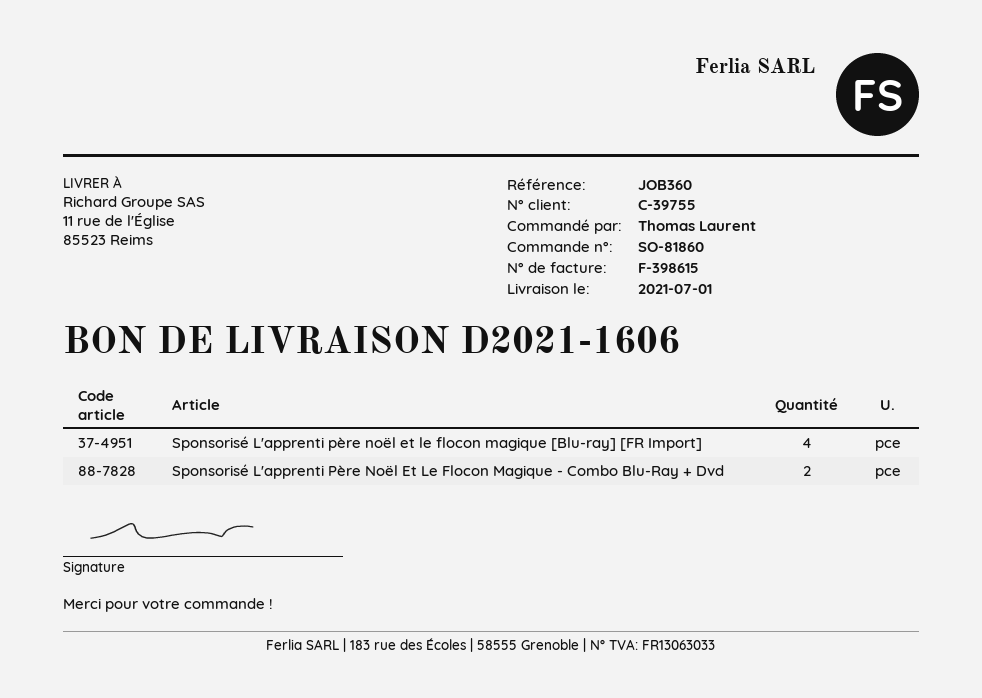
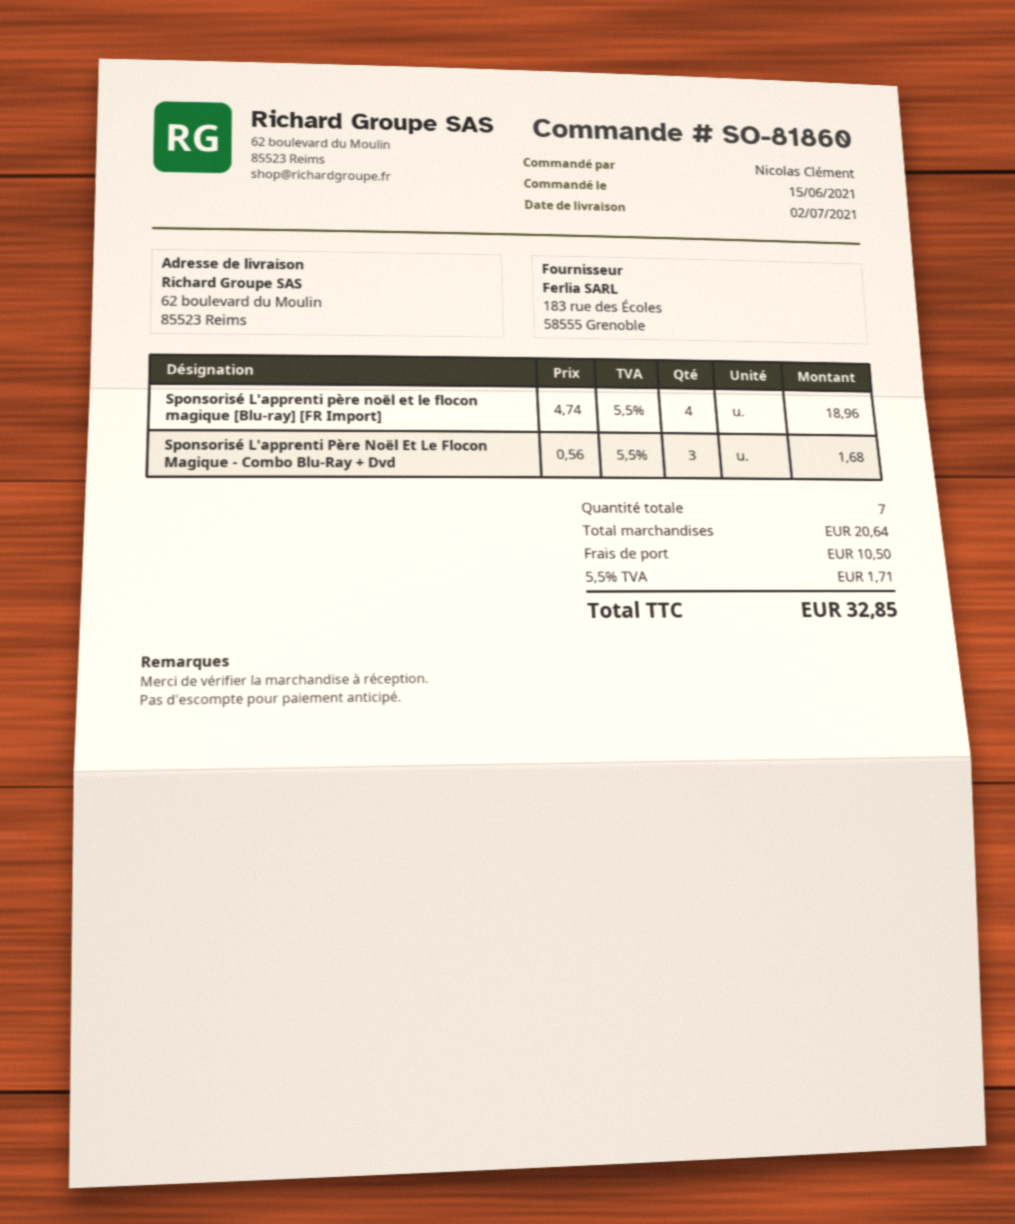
delivery date: 2021-07-01 -> 2021-07-02
ordered by: Thomas Laurent -> Nicolas Clément
ship to: 11 rue de l'Église, 85523 Reims -> 62 boulevard du Moulin, 85523 Reims
Sponsorisé L'apprenti Père Noël Et Le Flocon Magique - Combo Blu-Ray + Dvd: 2 -> 3

